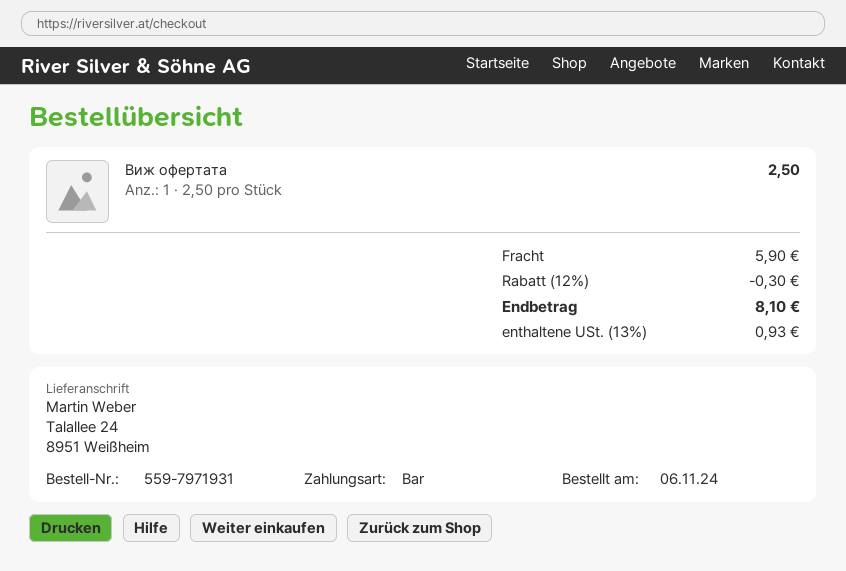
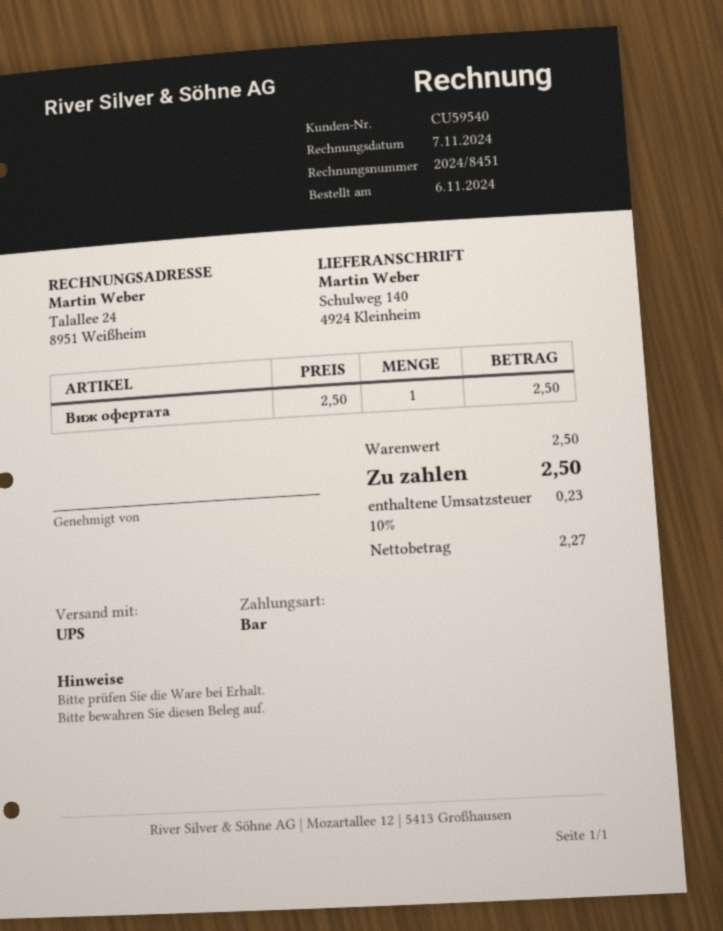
ship to: Talallee 24, 8951 Weißheim -> Schulweg 140, 4924 Kleinheim
discount: 12% = 0.30 -> none
shipping: 5.90 -> none
tax: 13% = 0.93 -> 10% = 0.23
total: 8.10 -> 2.50

